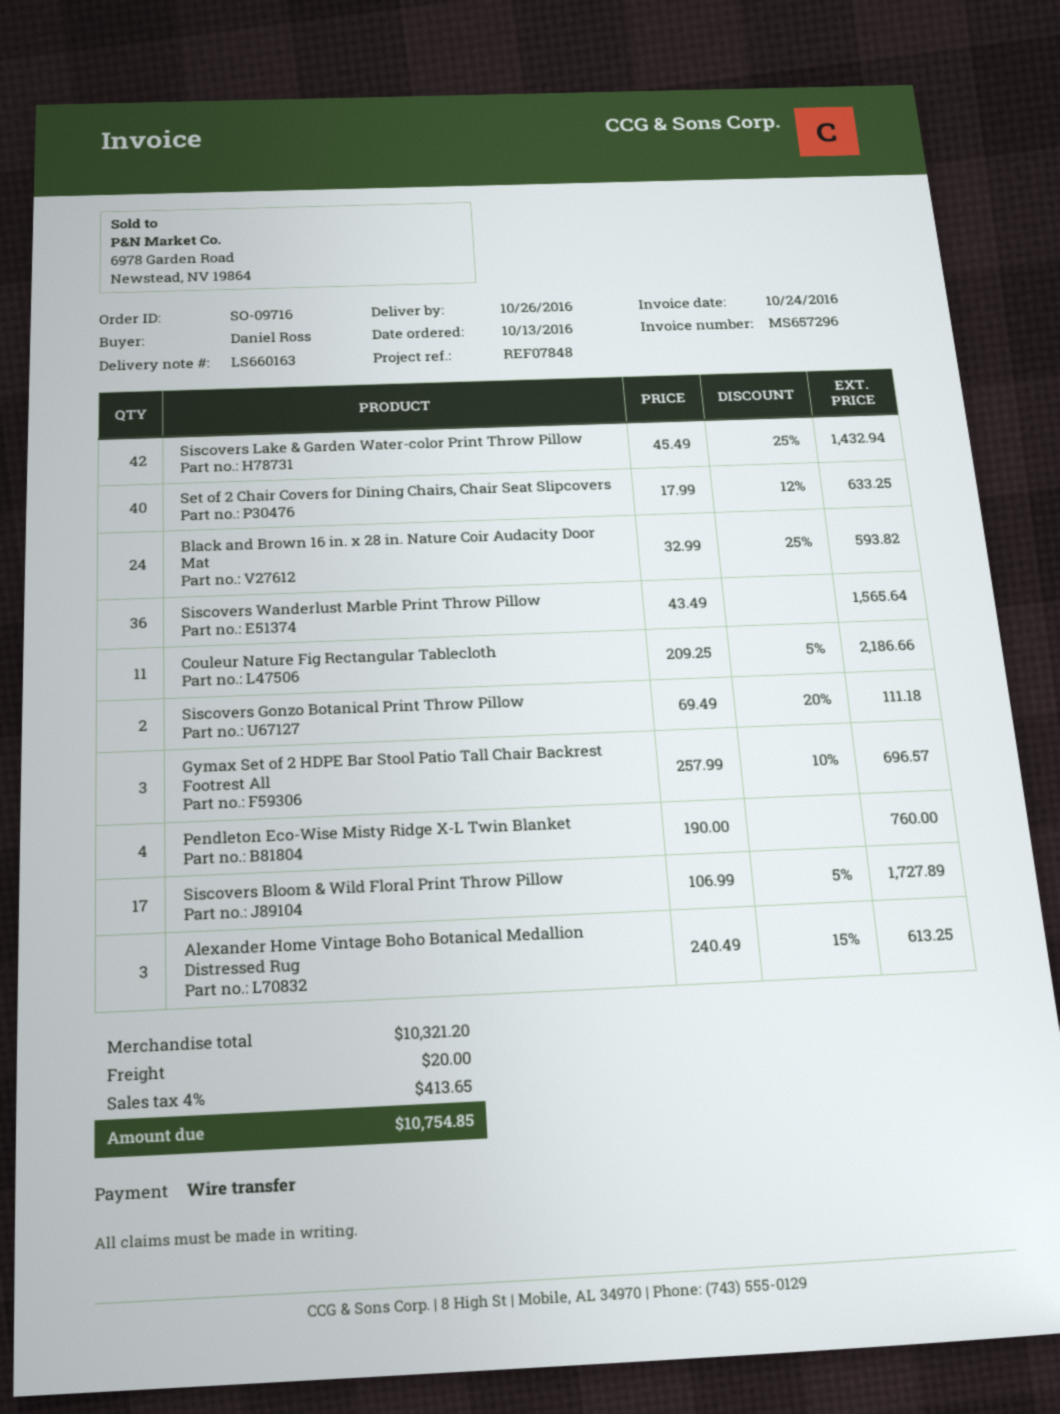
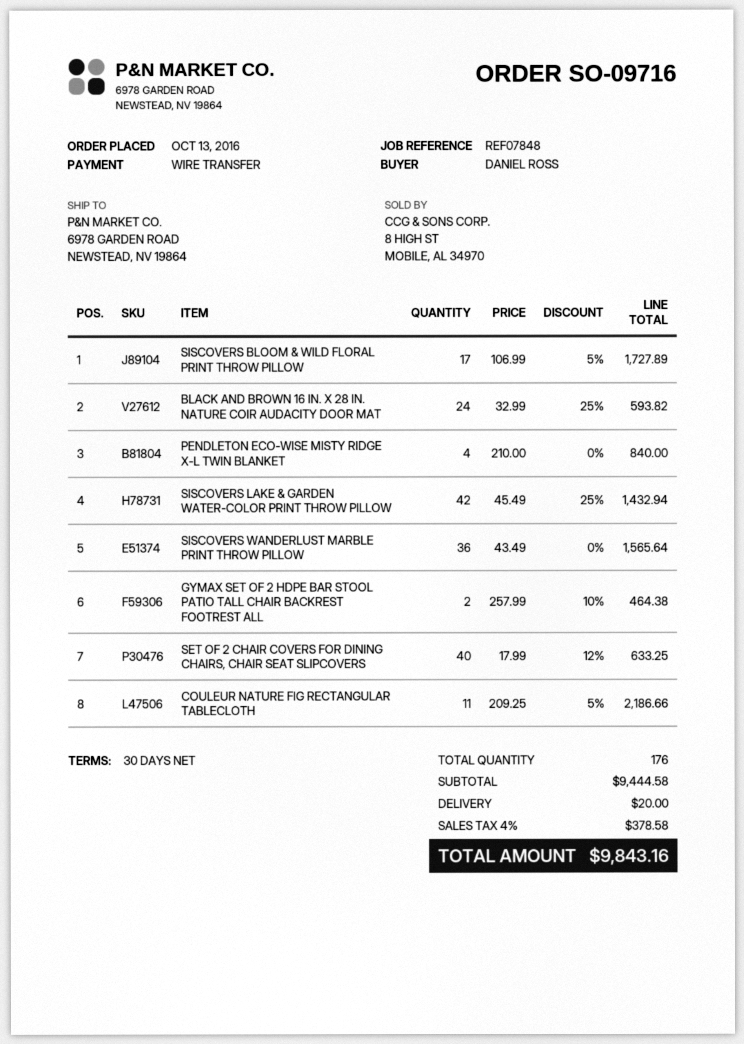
Siscovers Gonzo Botanical Print Throw Pillow: 2 x 69.49 - 20% = 111.18 -> none
Gymax Set of 2 HDPE Bar Stool Patio Tall Chair Backrest Footrest All: 3 x 257.99 - 10% = 696.57 -> 2 x 257.99 - 10% = 464.38
Pendleton Eco-Wise Misty Ridge X-L Twin Blanket: 4 x 190.00 = 760.00 -> 4 x 210.00 = 840.00
Alexander Home Vintage Boho Botanical Medallion Distressed Rug: 3 x 240.49 - 15% = 613.25 -> none
subtotal: 10321.20 -> 9444.58
tax: 4% = 413.65 -> 4% = 378.58
total: 10754.85 -> 9843.16

